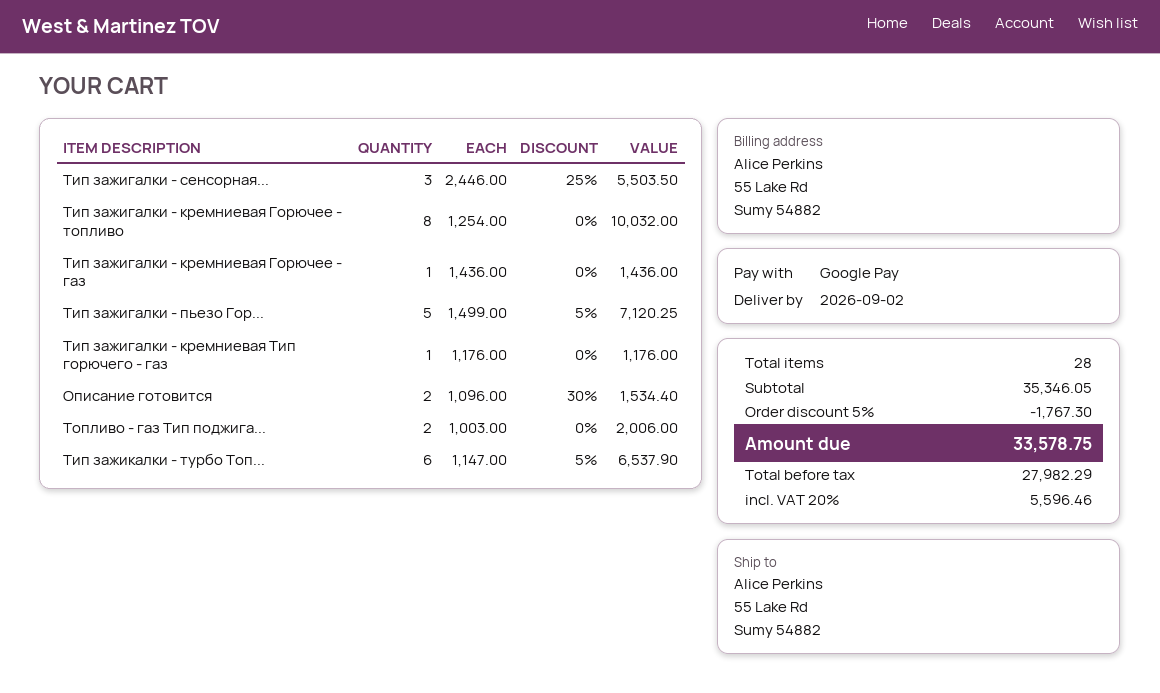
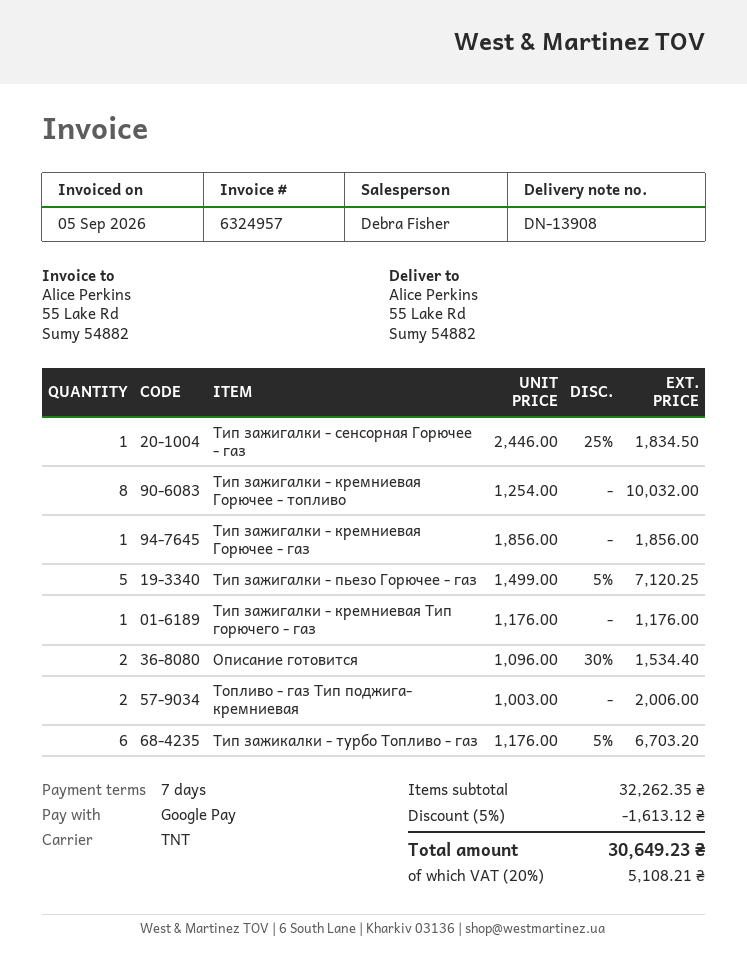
Тип зажигалки - сенсорная...: 3 x 2446.00 - 25% = 5503.50 -> 1 x 2446.00 - 25% = 1834.50
Тип зажигалки - кремниевая Горючее - газ: 1 x 1436.00 = 1436.00 -> 1 x 1856.00 = 1856.00
Тип зажикалки - турбо Топ...: 6 x 1147.00 - 5% = 6537.90 -> 6 x 1176.00 - 5% = 6703.20
subtotal: 35346.05 -> 32262.35
discount: 5% = 1767.30 -> 5% = 1613.12
tax: 20% = 5596.46 -> 20% = 5108.21
total: 33578.75 -> 30649.23

